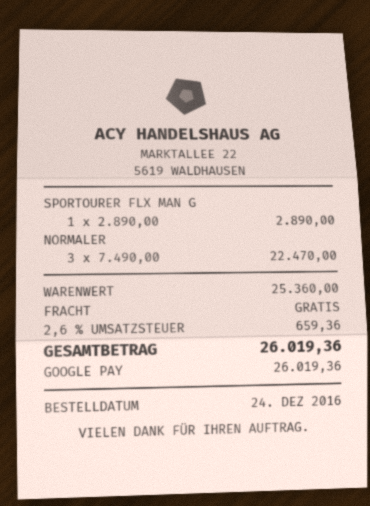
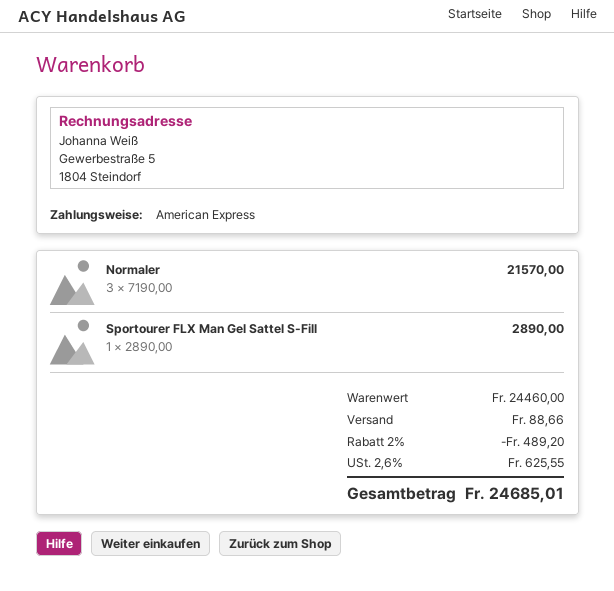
payment method: Google Pay -> American Express
NORMALER: 3 x 7490.00 = 22470.00 -> 3 x 7190.00 = 21570.00
subtotal: 25360.00 -> 24460.00
discount: none -> 2% = 489.20
shipping: 0.00 -> 88.66
tax: 2.6% = 659.36 -> 2.6% = 625.55
total: 26019.36 -> 24685.01

